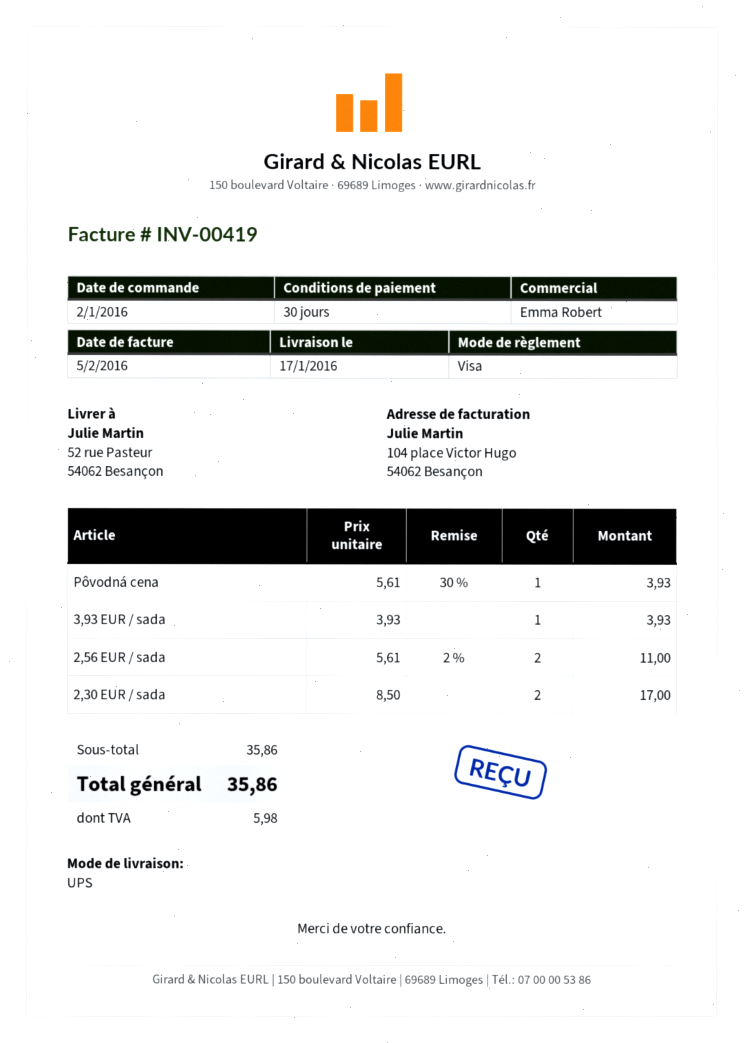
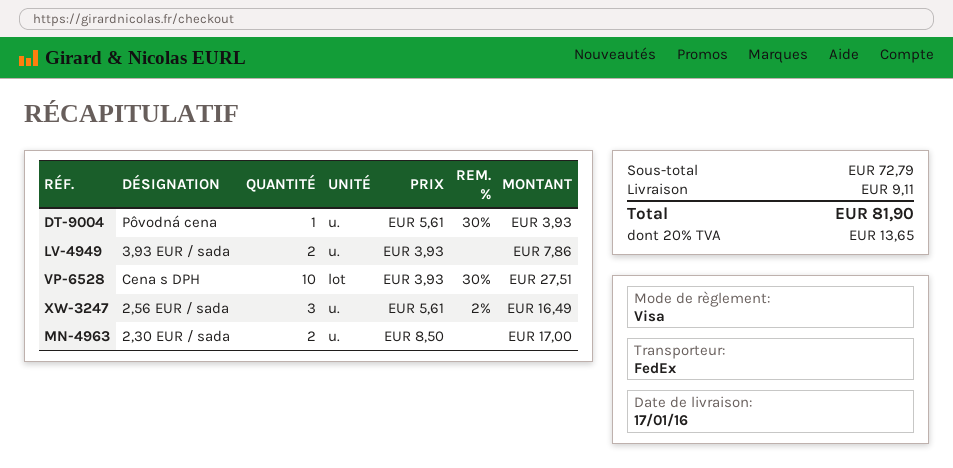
shipping method: UPS -> FedEx
3,93 EUR / sada: 1 x 3.93 = 3.93 -> 2 x 3.93 = 7.86
2,56 EUR / sada: 2 x 5.61 - 2% = 11.00 -> 3 x 5.61 - 2% = 16.49
Cena s DPH: none -> 10 x 3.93 - 30% = 27.51
subtotal: 35.86 -> 72.79
shipping: none -> 9.11
tax: 5.98 -> 13.65
total: 35.86 -> 81.90

